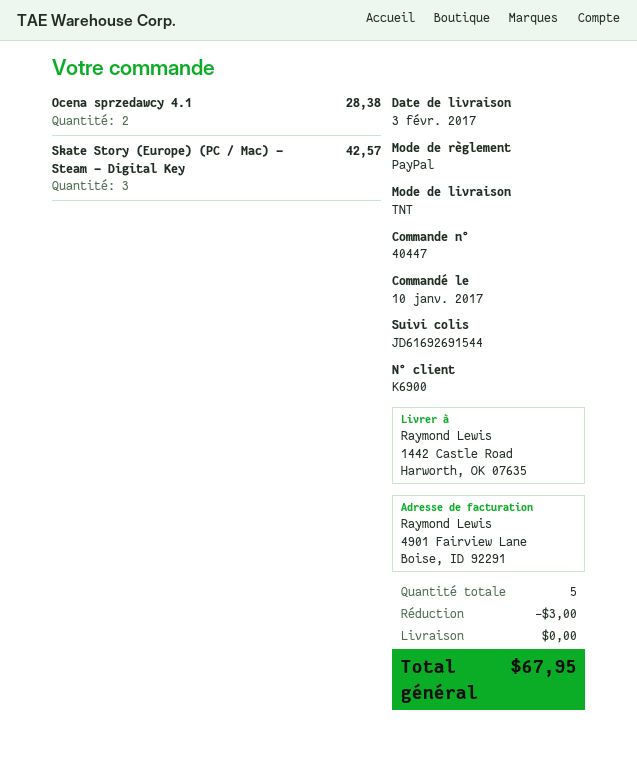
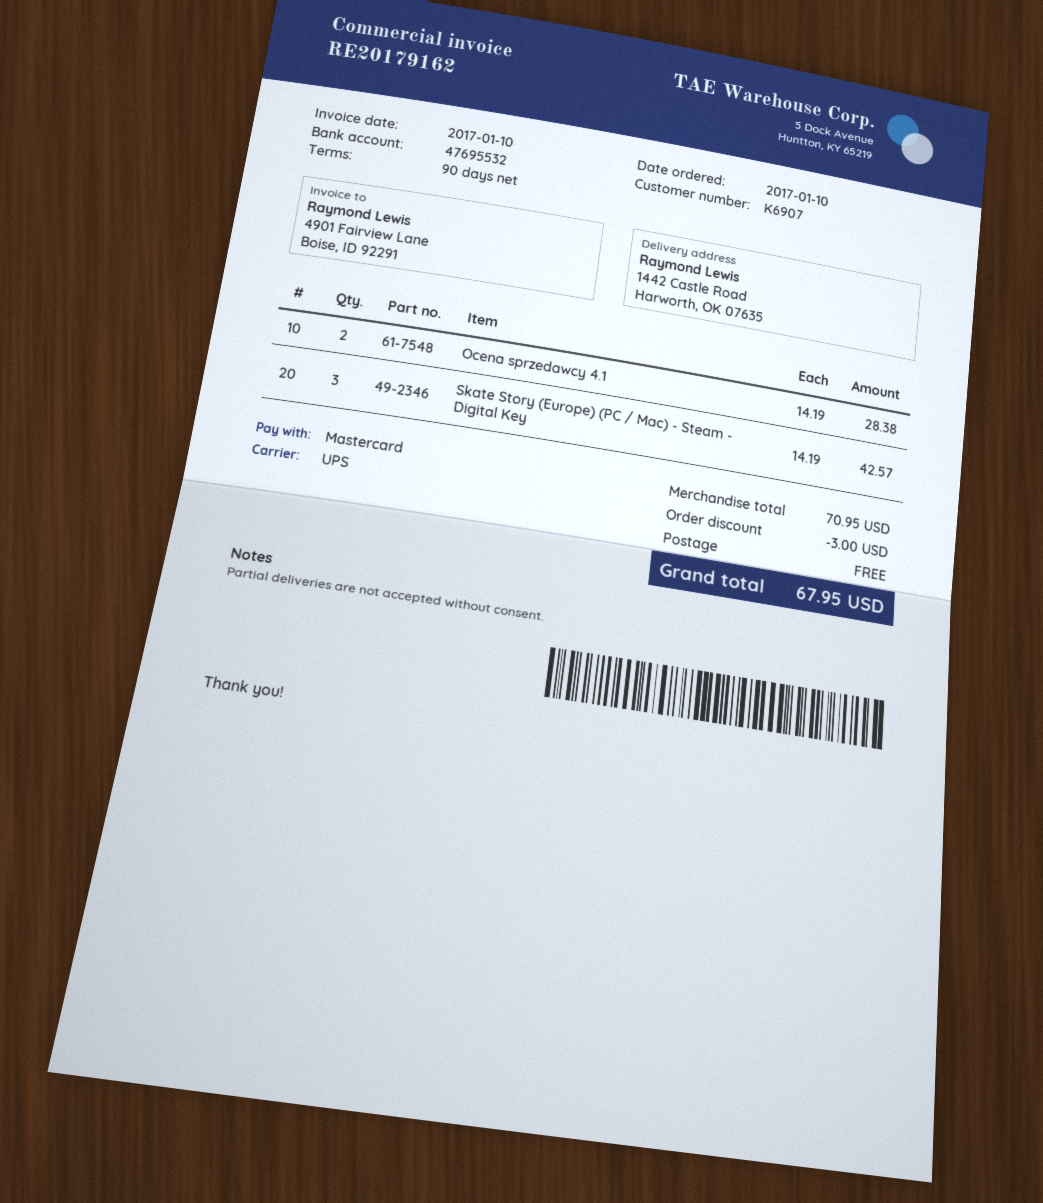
customer number: K6900 -> K6907
payment method: PayPal -> Mastercard
shipping method: TNT -> UPS

